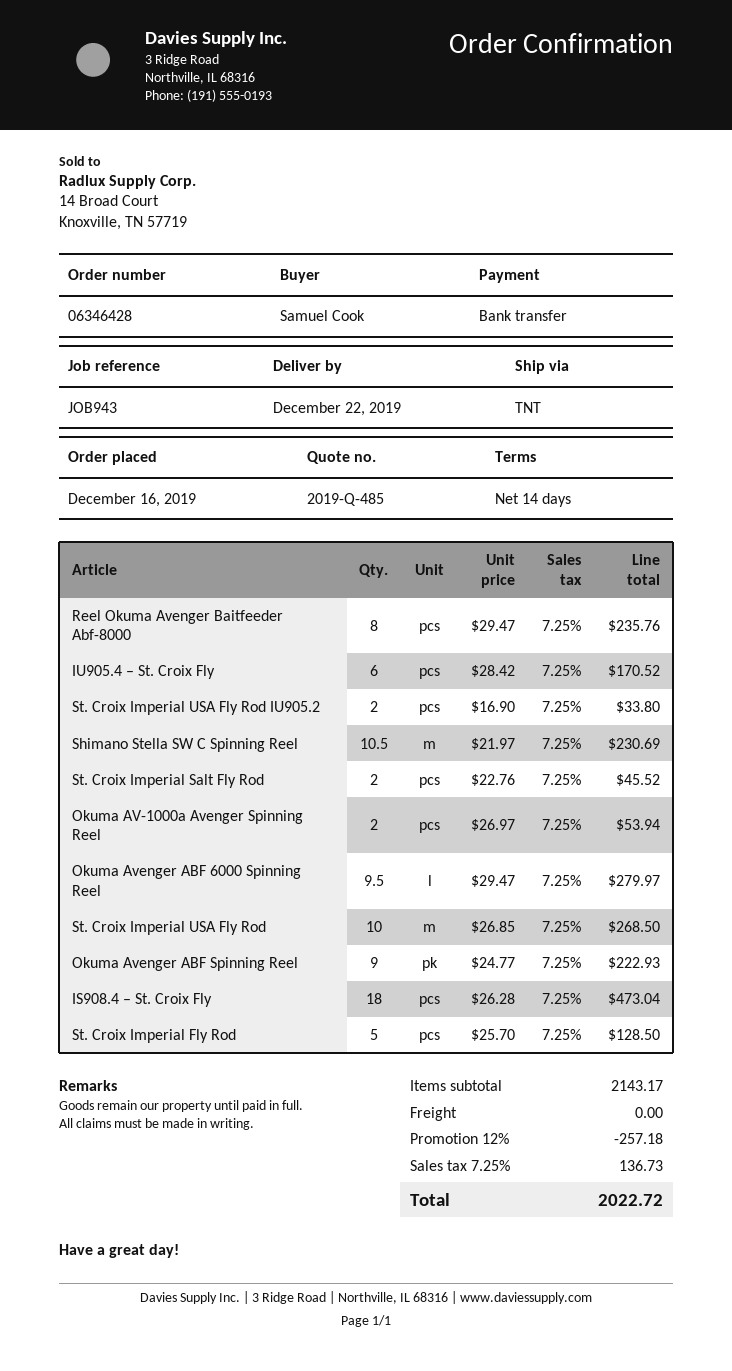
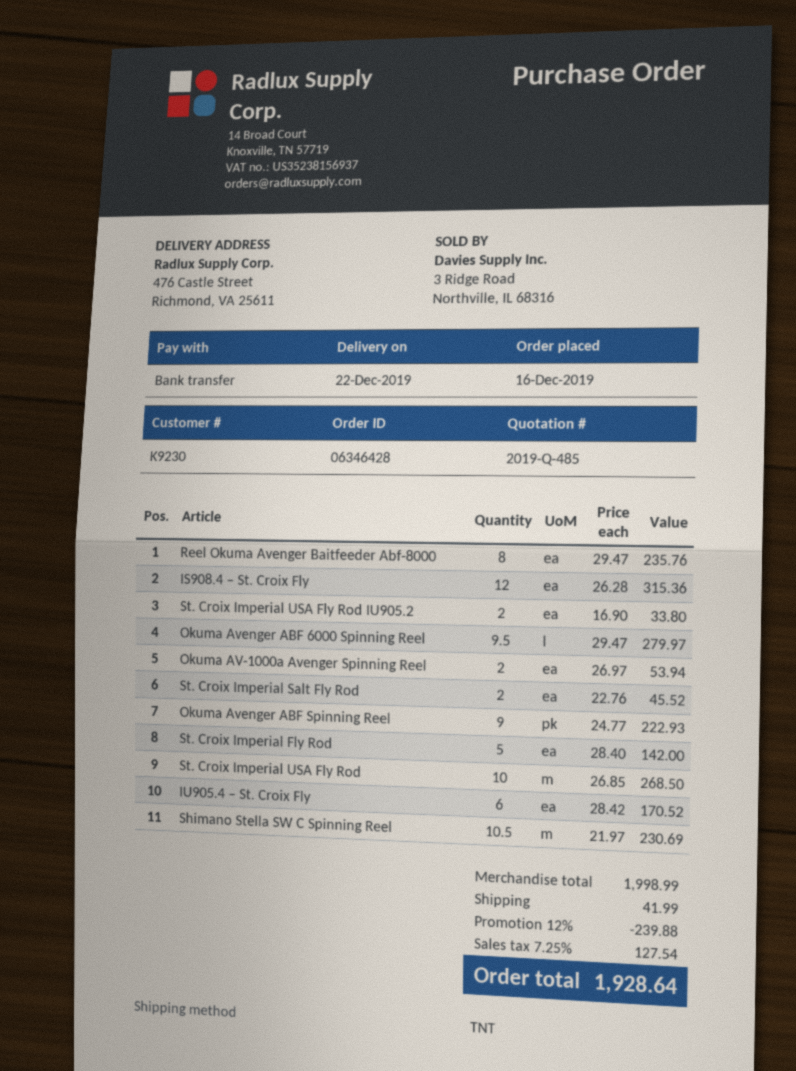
IS908.4 – St. Croix Fly: 18 x 26.28 = 473.04 -> 12 x 26.28 = 315.36
St. Croix Imperial Fly Rod: 5 x 25.70 = 128.50 -> 5 x 28.40 = 142.00
subtotal: 2143.17 -> 1998.99
discount: 12% = 257.18 -> 12% = 239.88
shipping: 0.00 -> 41.99
tax: 7.25% = 136.73 -> 7.25% = 127.54
total: 2022.72 -> 1928.64

